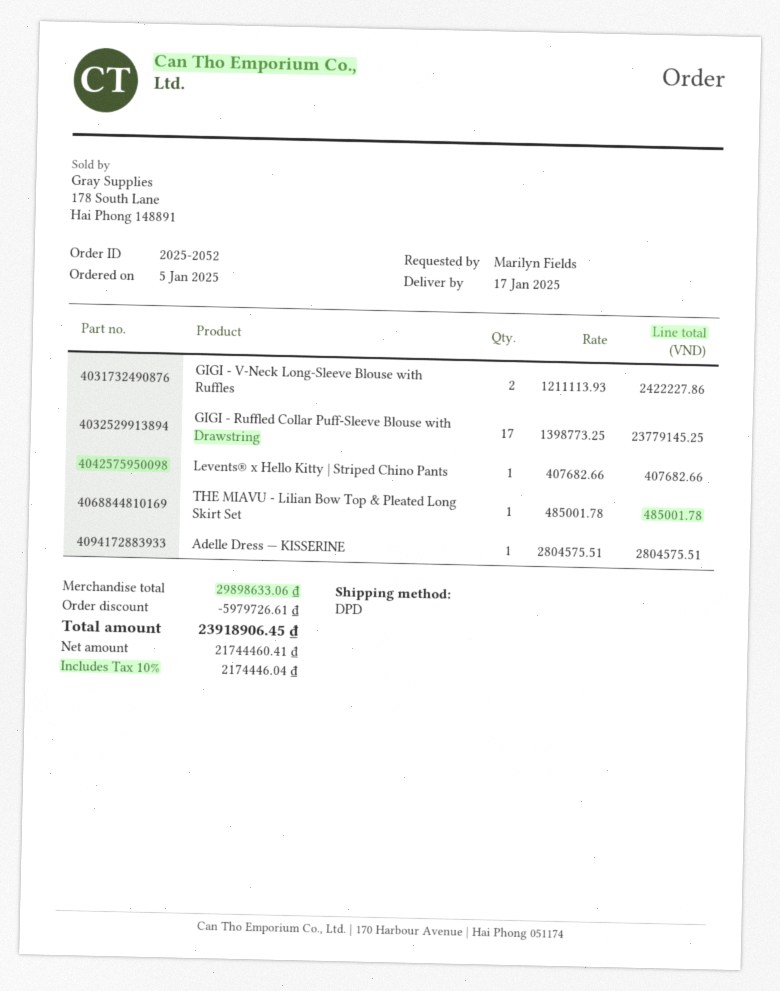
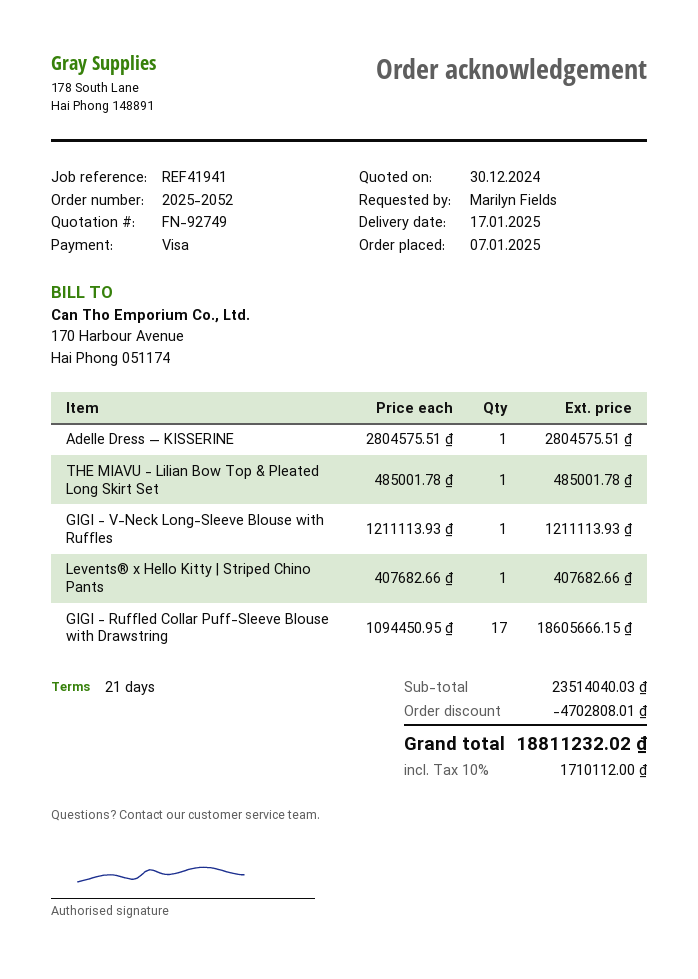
order date: 2025-01-05 -> 2025-01-07
GIGI - V-Neck Long-Sleeve Blouse with Ruffles: 2 x 1211113.93 = 2422227.86 -> 1 x 1211113.93 = 1211113.93
GIGI - Ruffled Collar Puff-Sleeve Blouse with Drawstring: 17 x 1398773.25 = 23779145.25 -> 17 x 1094450.95 = 18605666.15
subtotal: 29898633.06 -> 23514040.03
discount: 5979726.61 -> 4702808.01
tax: 10% = 2174446.04 -> 10% = 1710112.00
total: 23918906.45 -> 18811232.02

